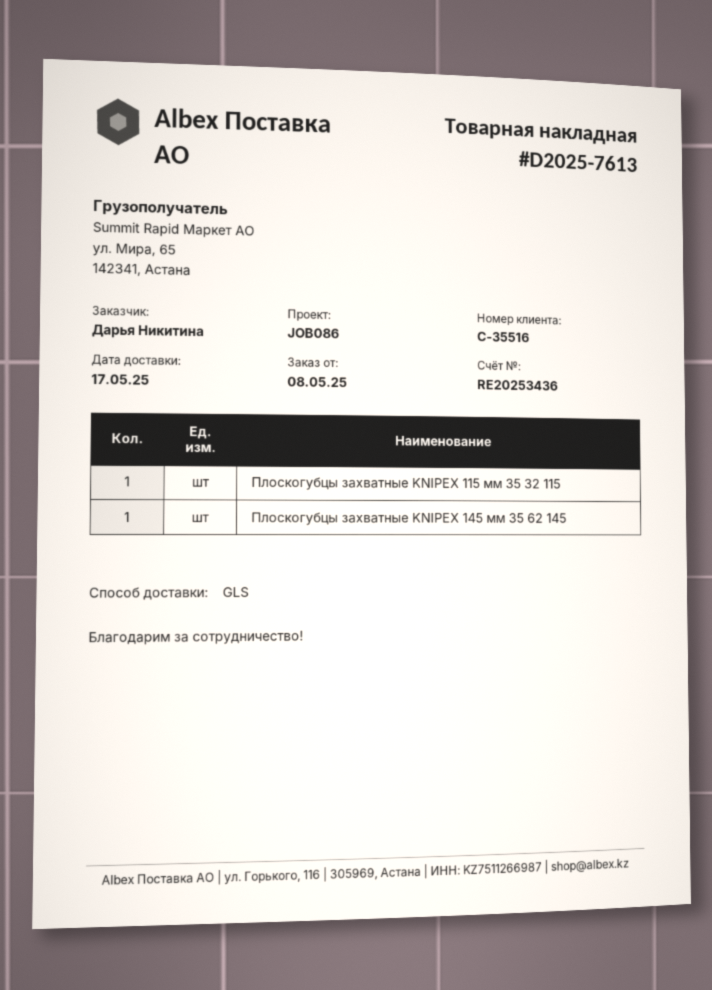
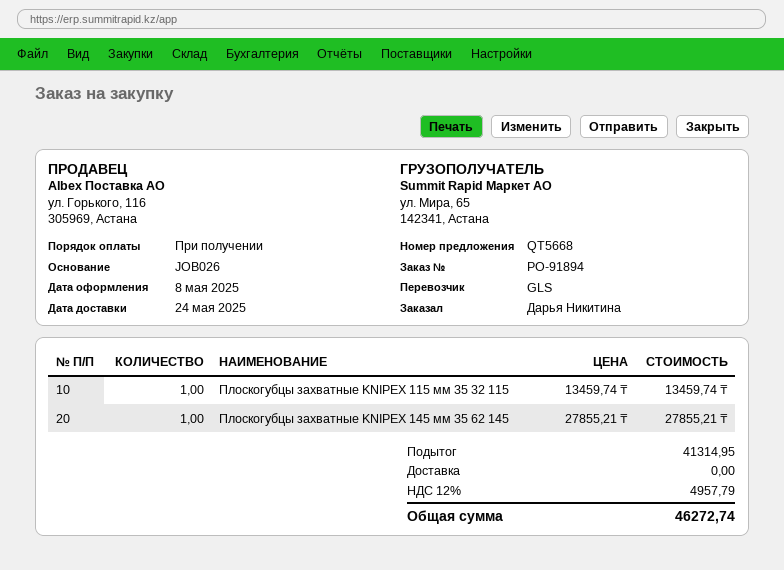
delivery date: 2025-05-17 -> 2025-05-24
reference: JOB086 -> JOB026

